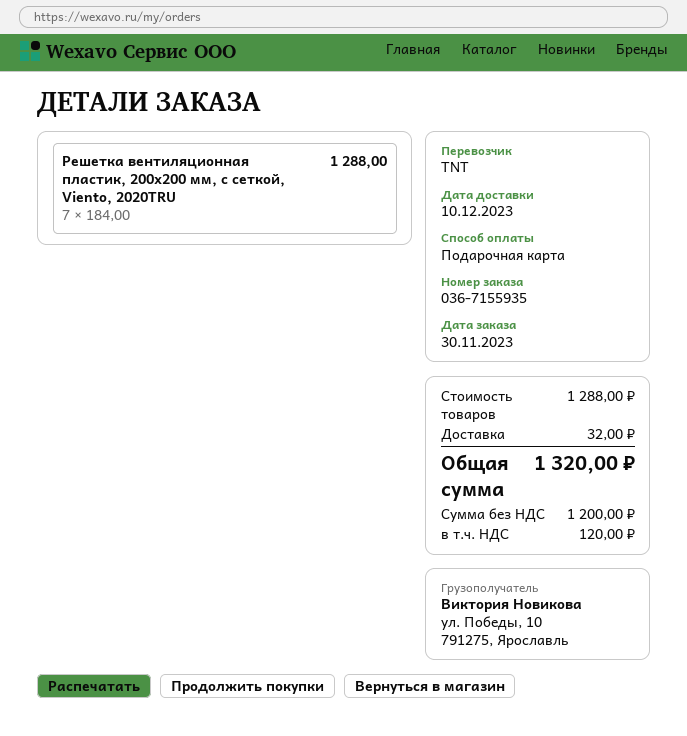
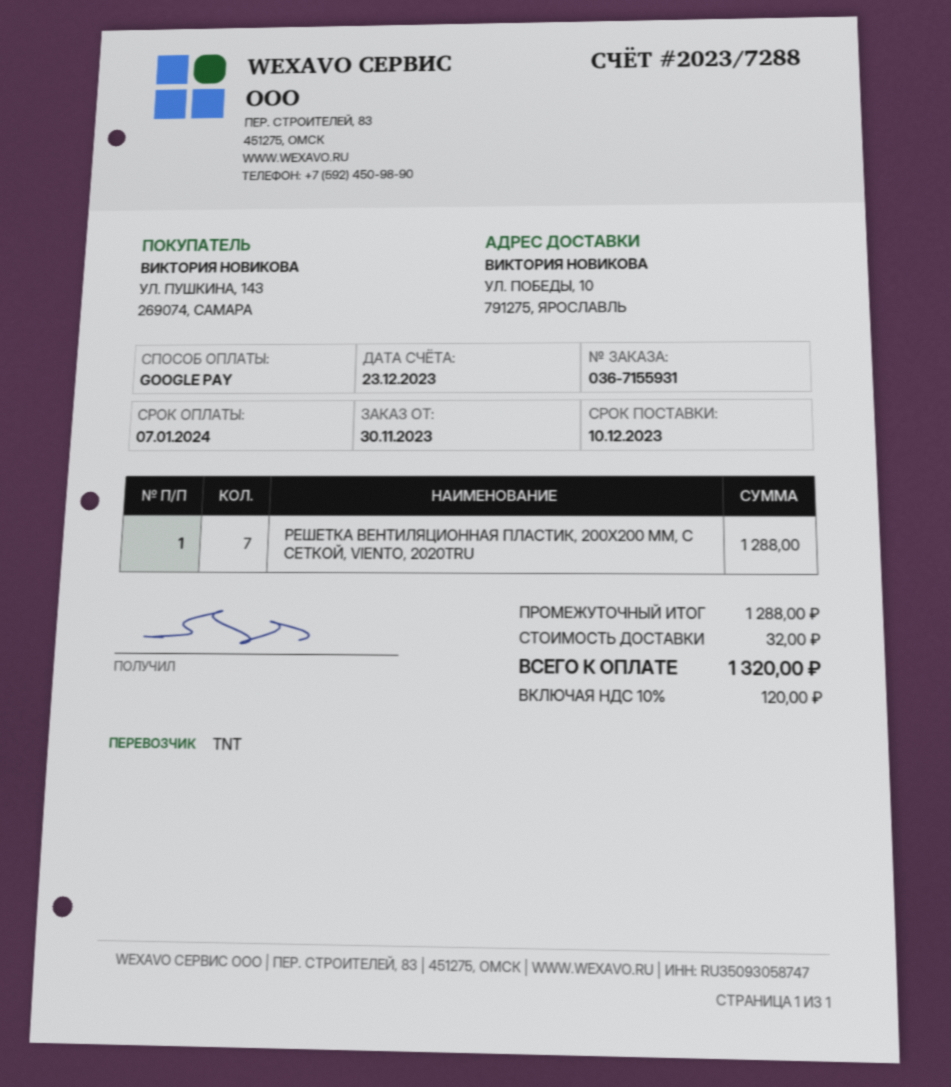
order number: 036-7155935 -> 036-7155931
payment method: gift card -> Google Pay

